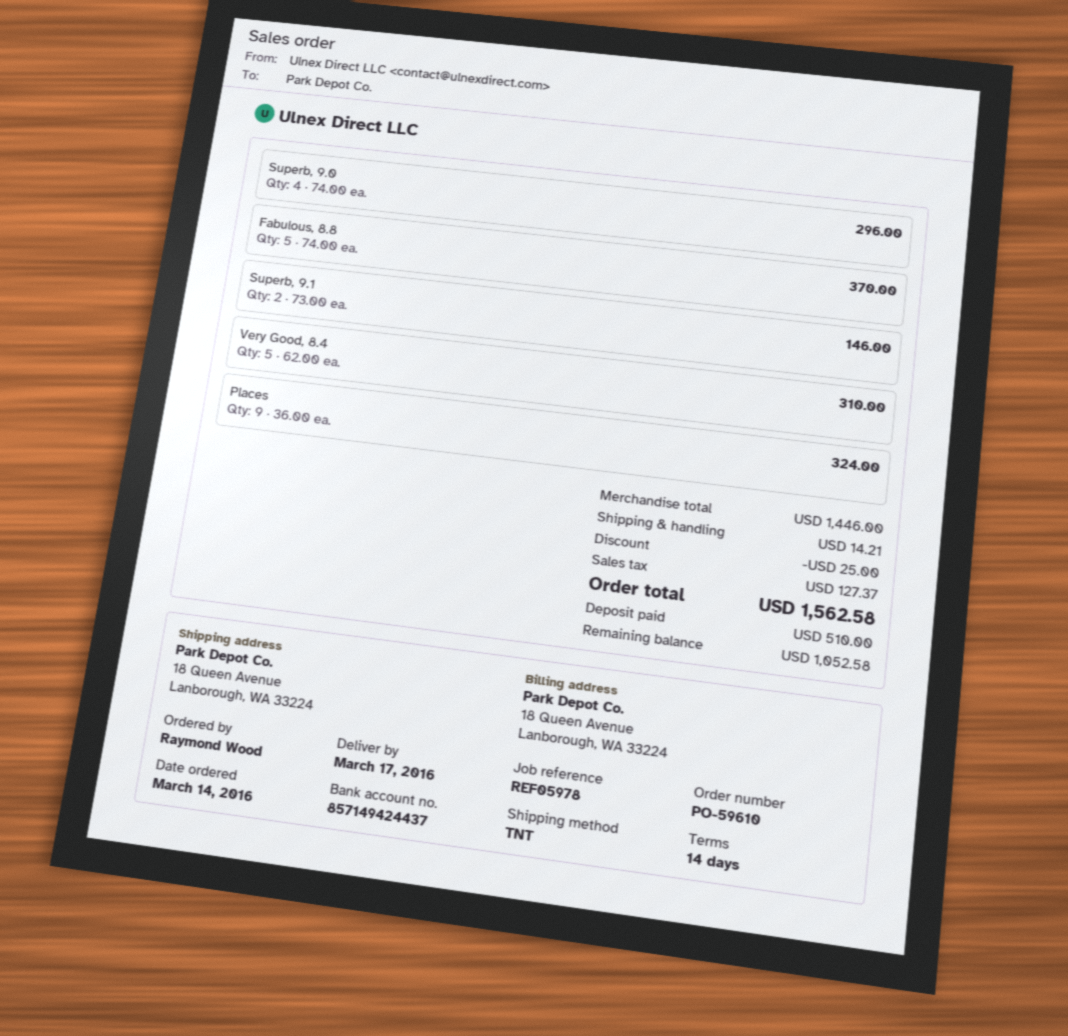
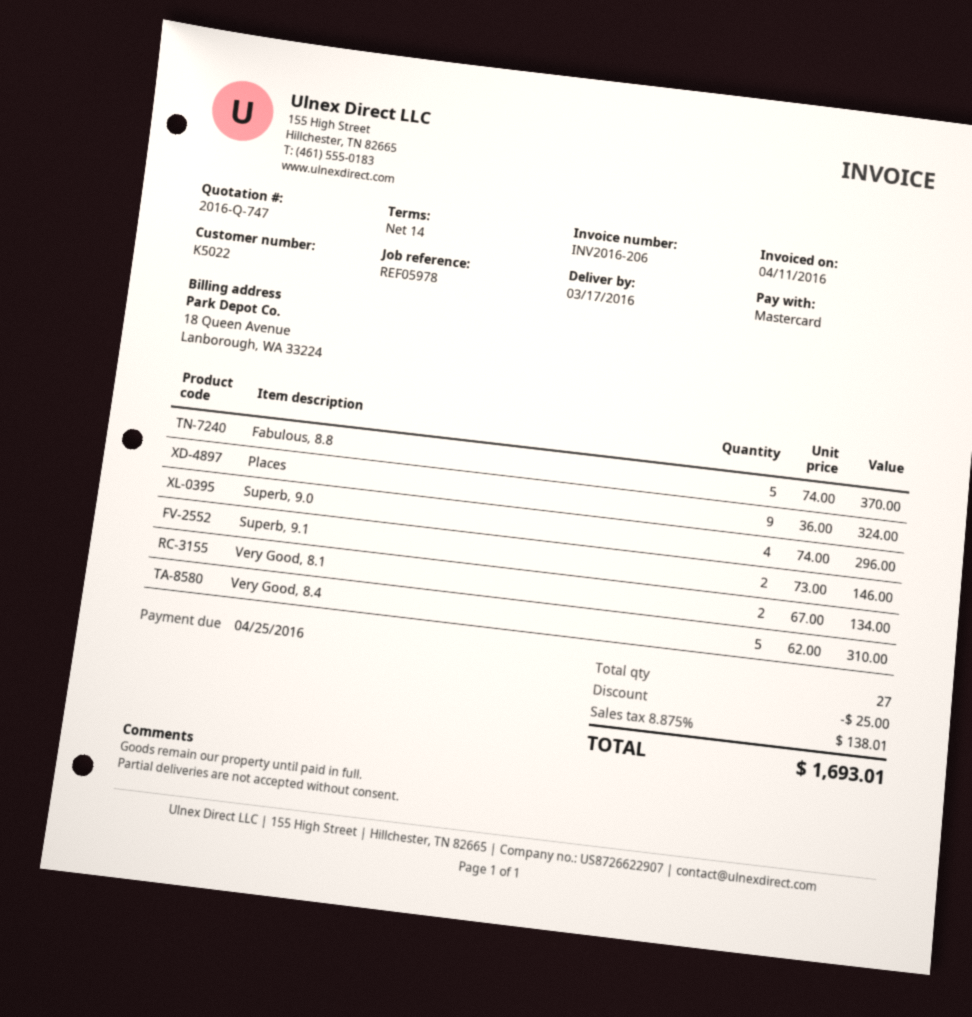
Very Good, 8.1: none -> 2 x 67.00 = 134.00
shipping: 14.21 -> none
tax: 127.37 -> 138.01
total: 1562.58 -> 1693.01

